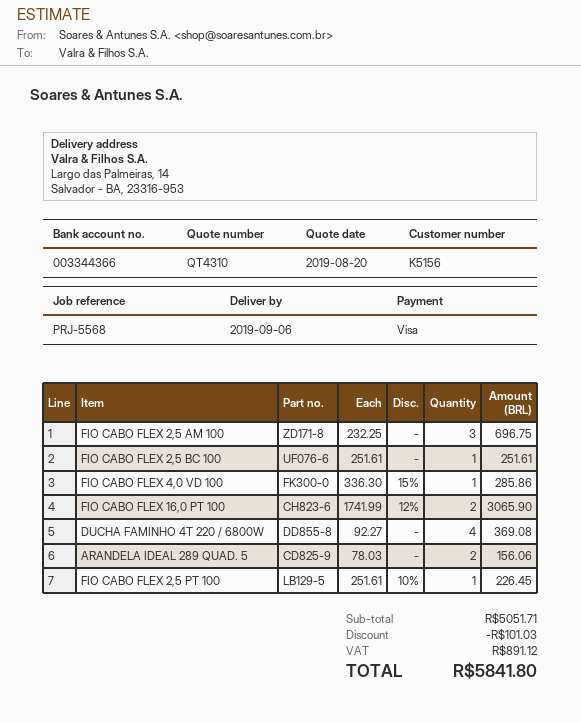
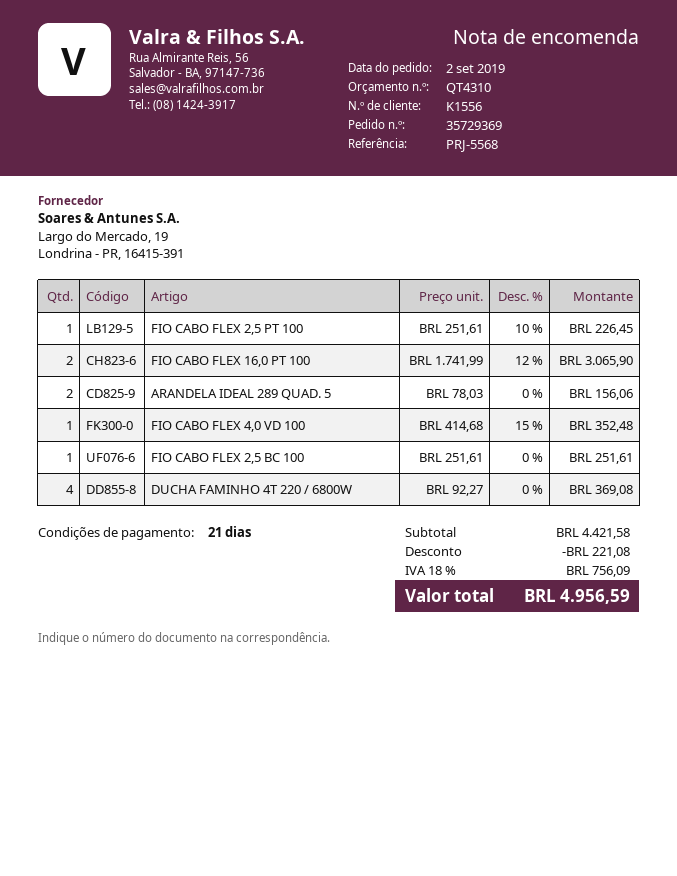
customer number: K5156 -> K1556
FIO CABO FLEX 2,5 AM 100: 3 x 232.25 = 696.75 -> none
FIO CABO FLEX 4,0 VD 100: 1 x 336.30 - 15% = 285.86 -> 1 x 414.68 - 15% = 352.48
subtotal: 5051.71 -> 4421.58
discount: 101.03 -> 221.08
tax: 891.12 -> 756.09
total: 5841.80 -> 4956.59

